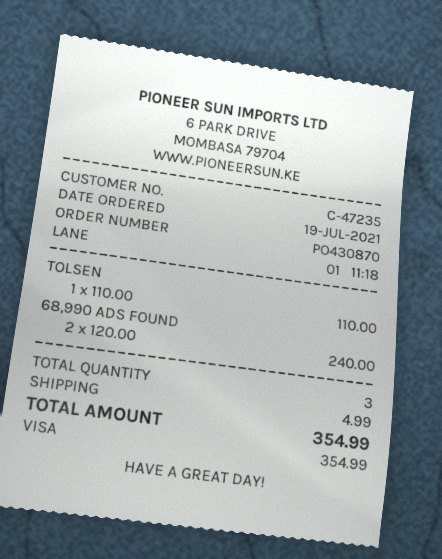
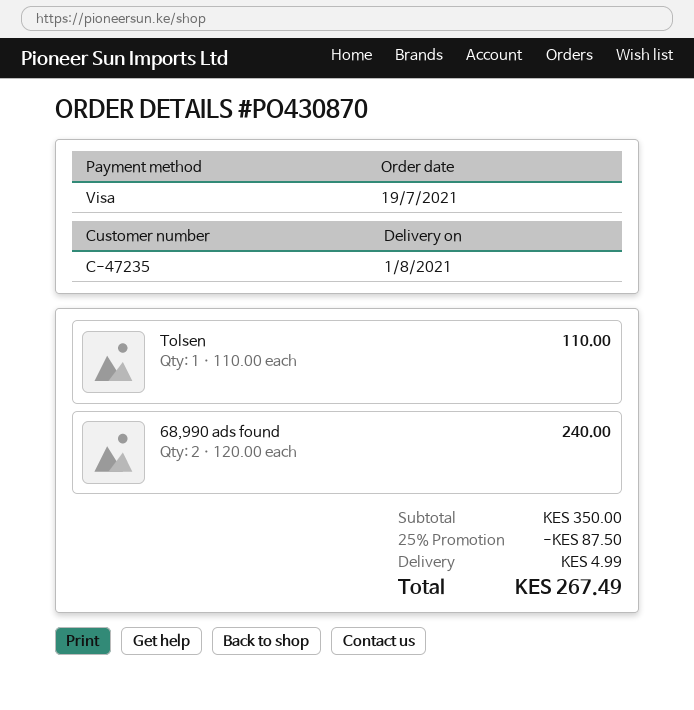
discount: none -> 25% = 87.50
total: 354.99 -> 267.49

